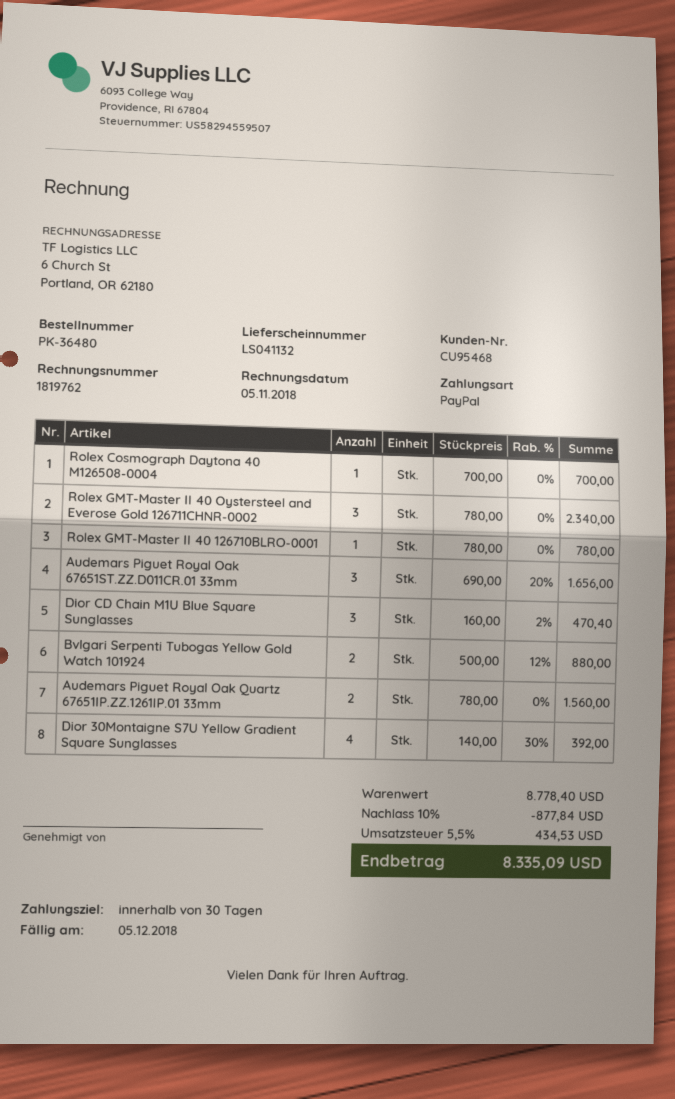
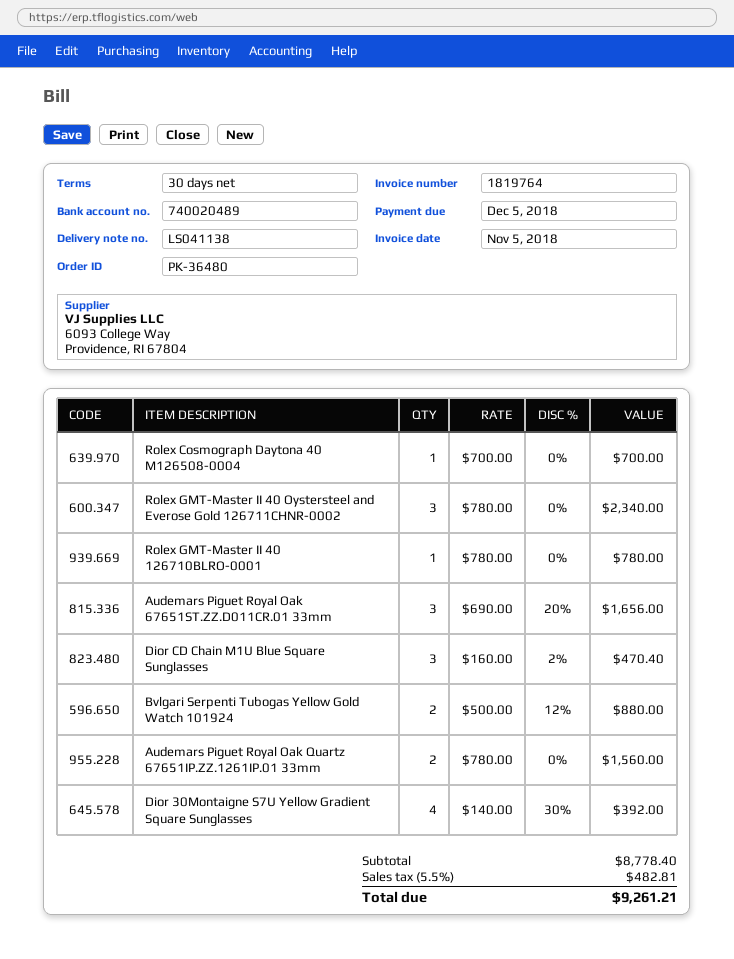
delivery note number: LS041132 -> LS041138
invoice number: 1819762 -> 1819764
discount: 10% = 877.84 -> none
tax: 5.5% = 434.53 -> 5.5% = 482.81
total: 8335.09 -> 9261.21

